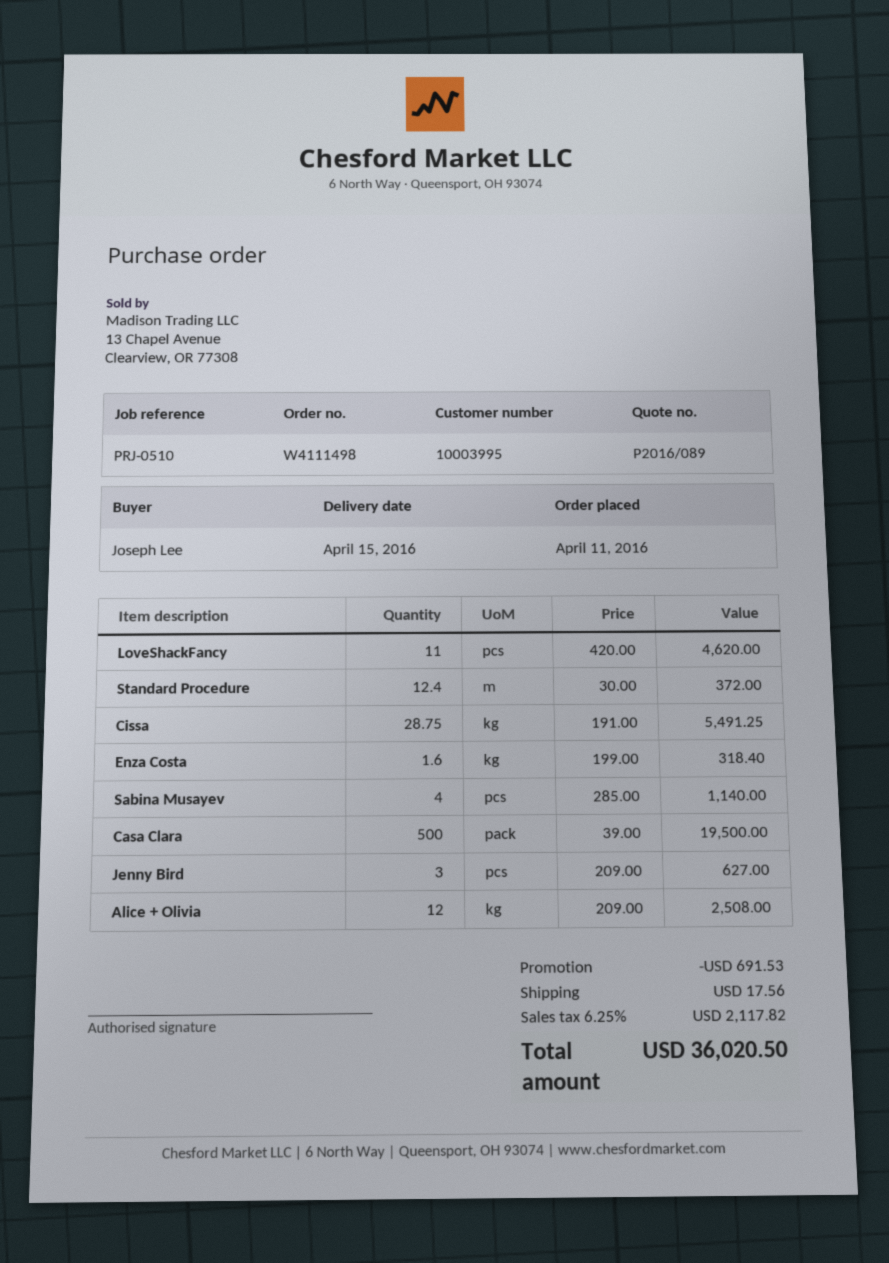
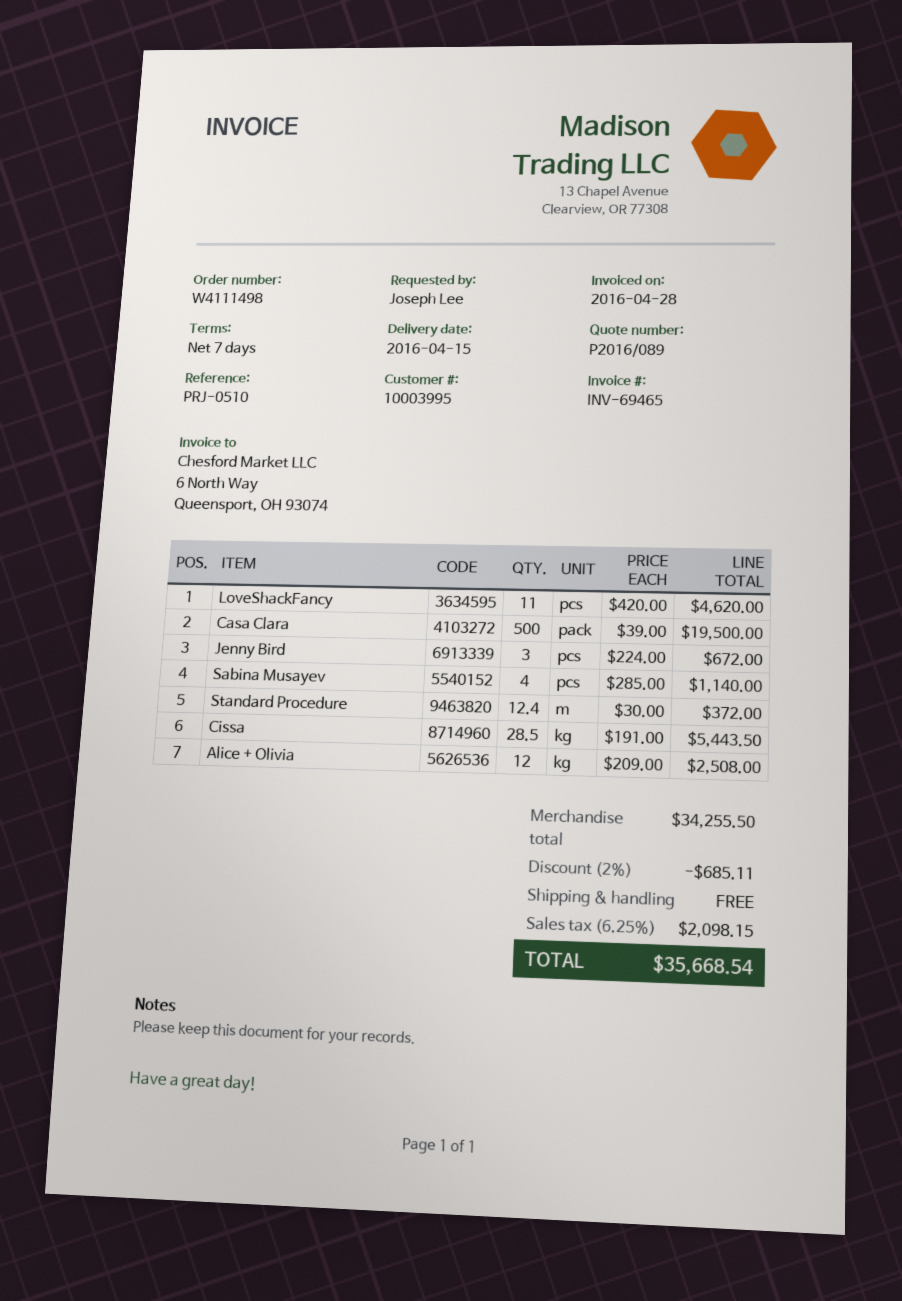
Cissa: 28.75 x 191.00 = 5491.25 -> 28.5 x 191.00 = 5443.50
Enza Costa: 1.6 x 199.00 = 318.40 -> none
Jenny Bird: 3 x 209.00 = 627.00 -> 3 x 224.00 = 672.00
discount: 691.53 -> 685.11
shipping: 17.56 -> 0.00
tax: 6.25% = 2117.82 -> 6.25% = 2098.15
total: 36020.50 -> 35668.54

